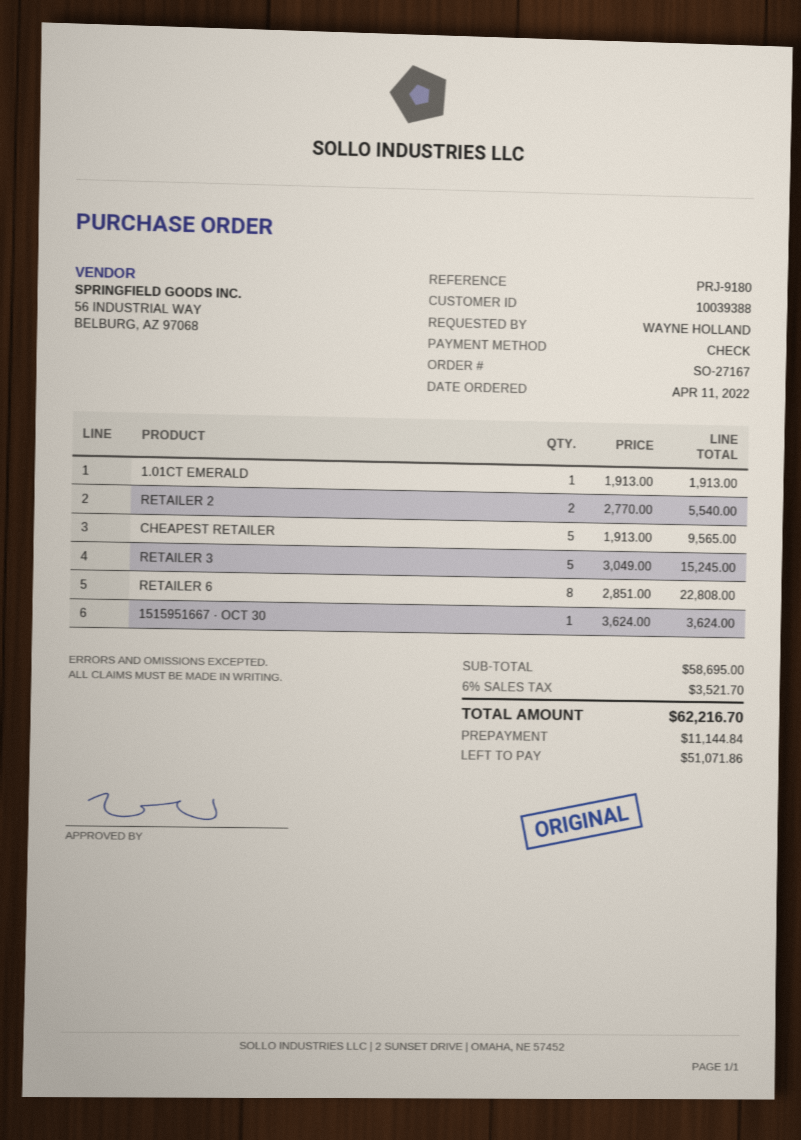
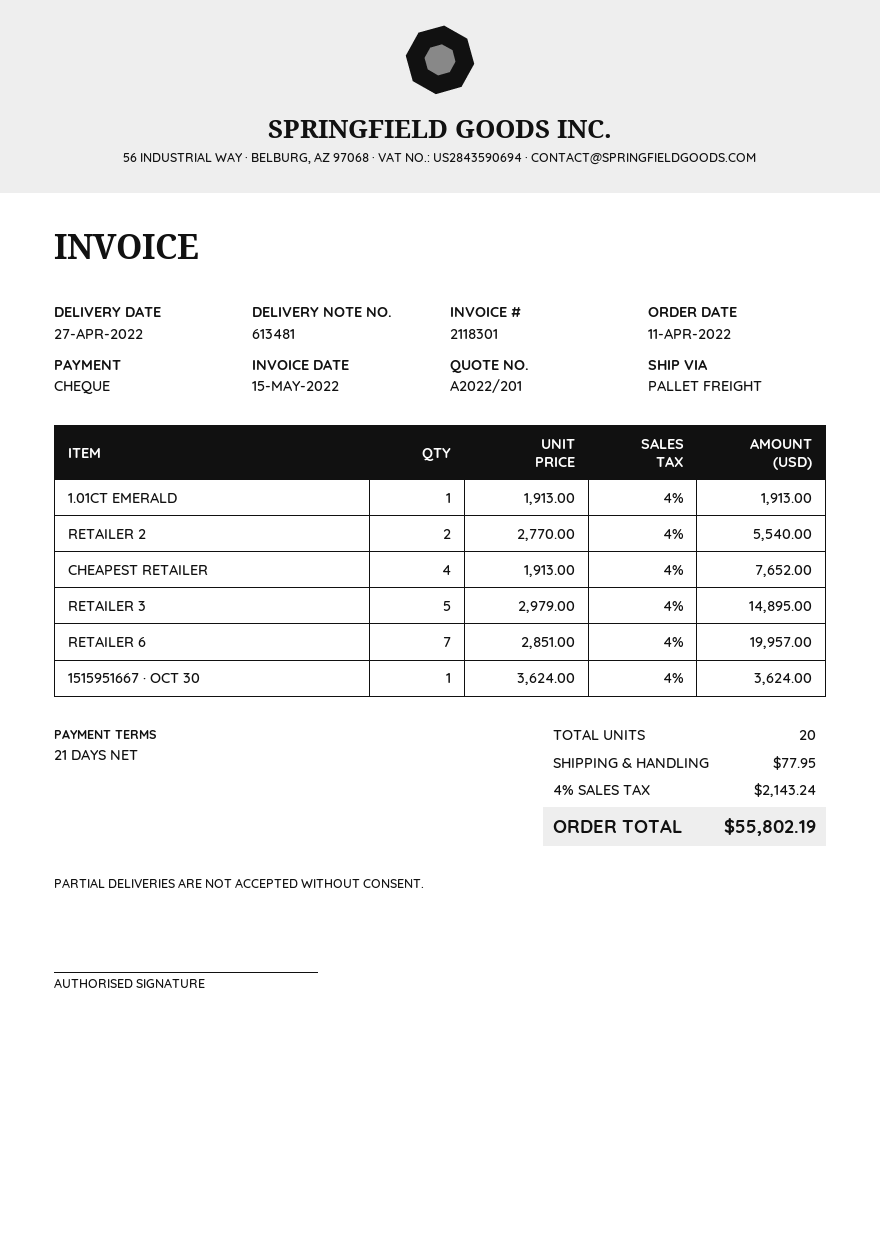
CHEAPEST RETAILER: 5 x 1913.00 = 9565.00 -> 4 x 1913.00 = 7652.00
RETAILER 3: 5 x 3049.00 = 15245.00 -> 5 x 2979.00 = 14895.00
RETAILER 6: 8 x 2851.00 = 22808.00 -> 7 x 2851.00 = 19957.00
shipping: none -> 77.95
tax: 6% = 3521.70 -> 4% = 2143.24
total: 62216.70 -> 55802.19

